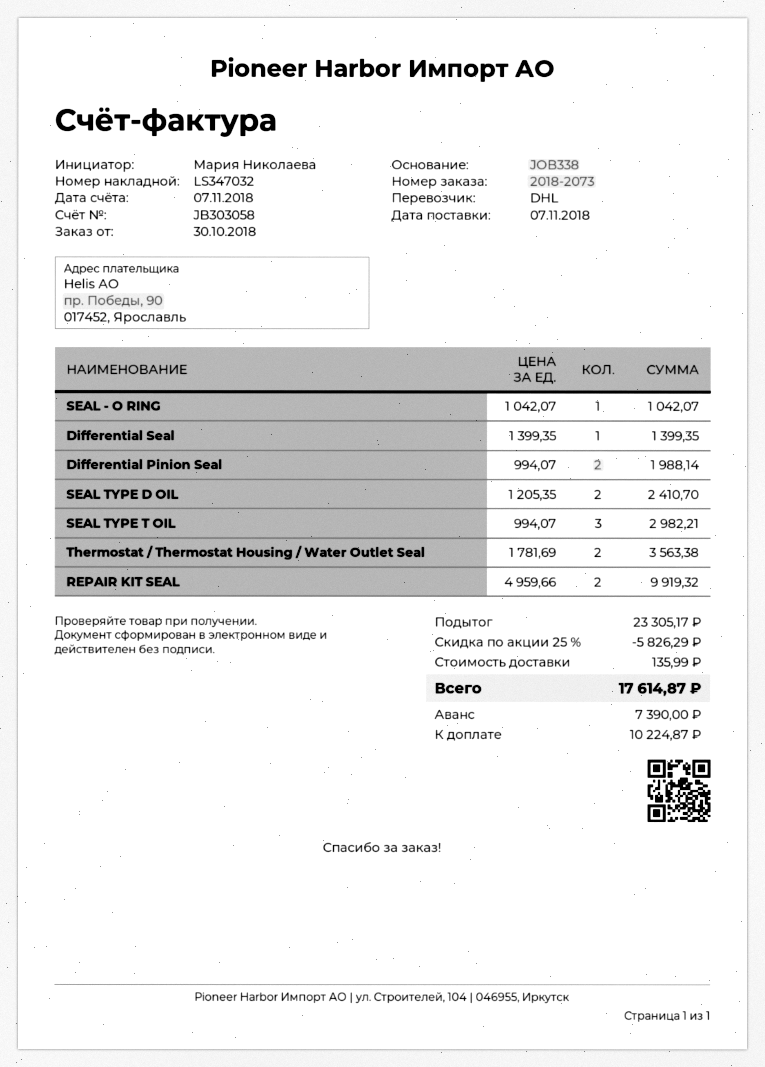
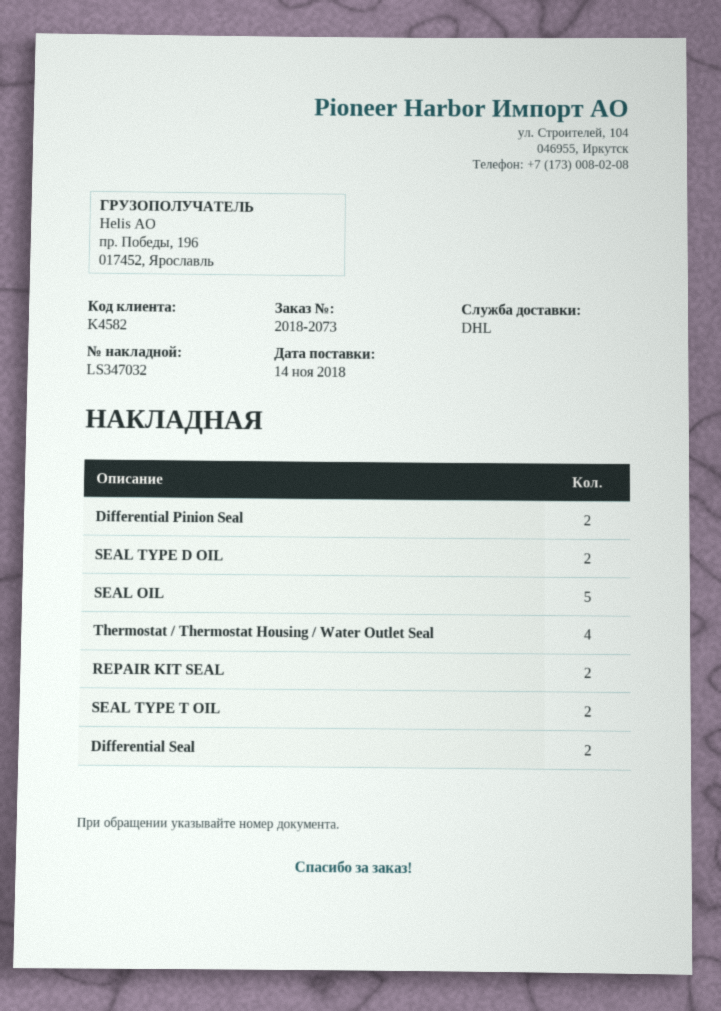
delivery date: 2018-11-07 -> 2018-11-14
SEAL - O RING: 1 -> none
Differential Seal: 1 -> 2
SEAL TYPE T OIL: 3 -> 2
Thermostat / Thermostat Housing / Water Outlet Seal: 2 -> 4
SEAL OIL: none -> 5

